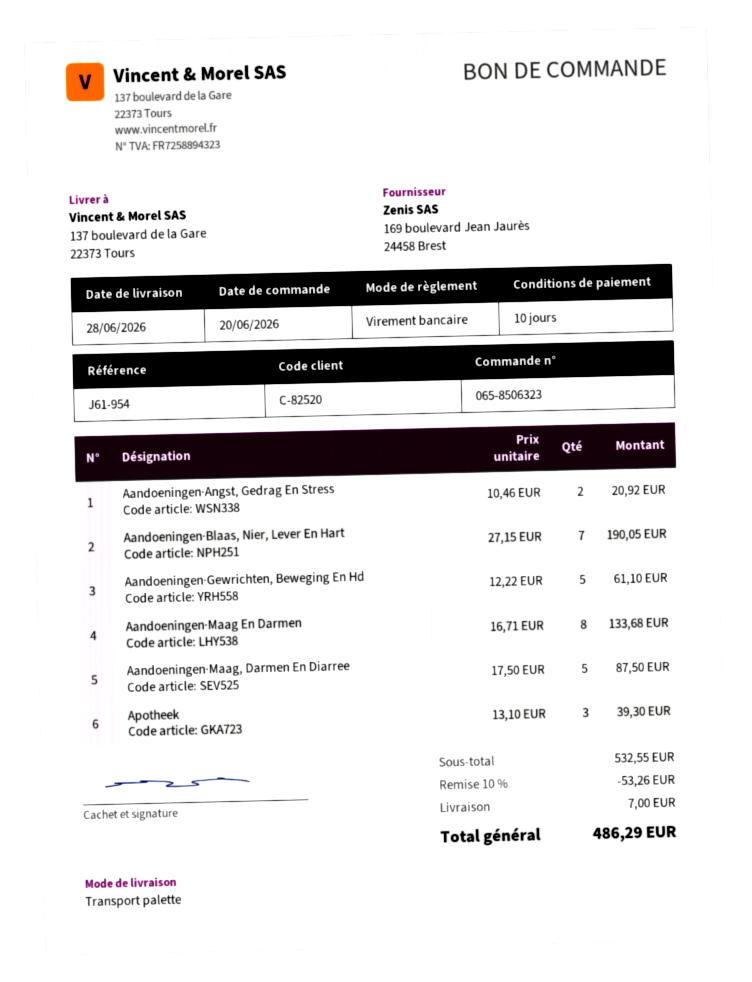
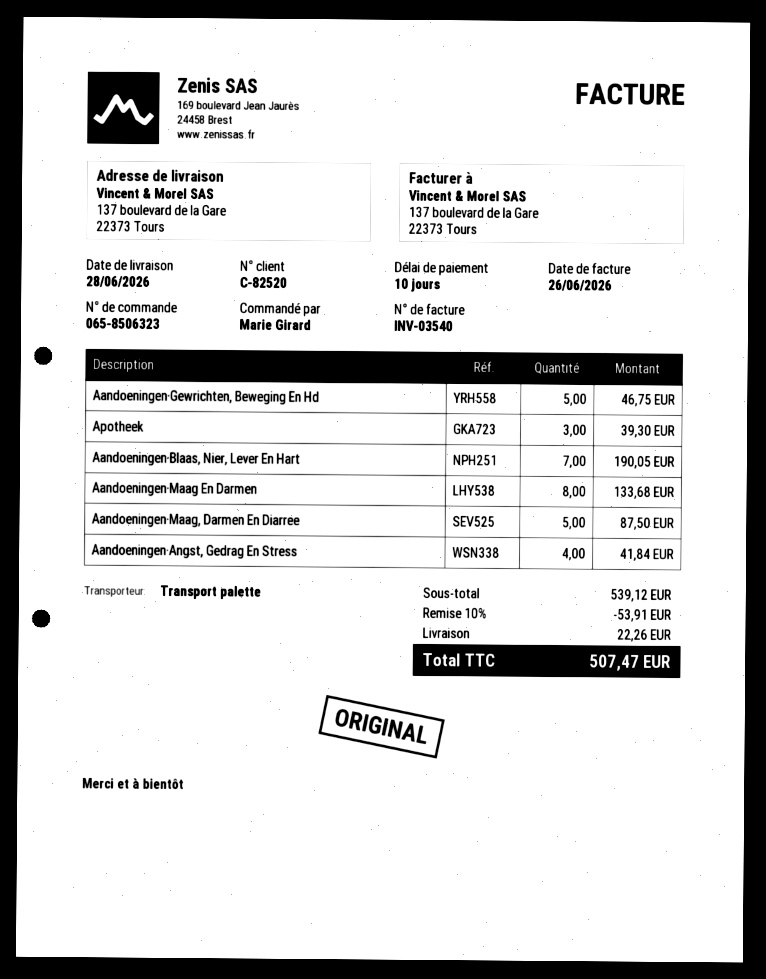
Aandoeningen·Angst, Gedrag En Stress: 2 for 20.92 -> 4 for 41.84
Aandoeningen·Gewrichten, Beweging En Hd: 5 for 61.10 -> 5 for 46.75
subtotal: 532.55 -> 539.12
discount: 10% = 53.26 -> 10% = 53.91
shipping: 7.00 -> 22.26
total: 486.29 -> 507.47

